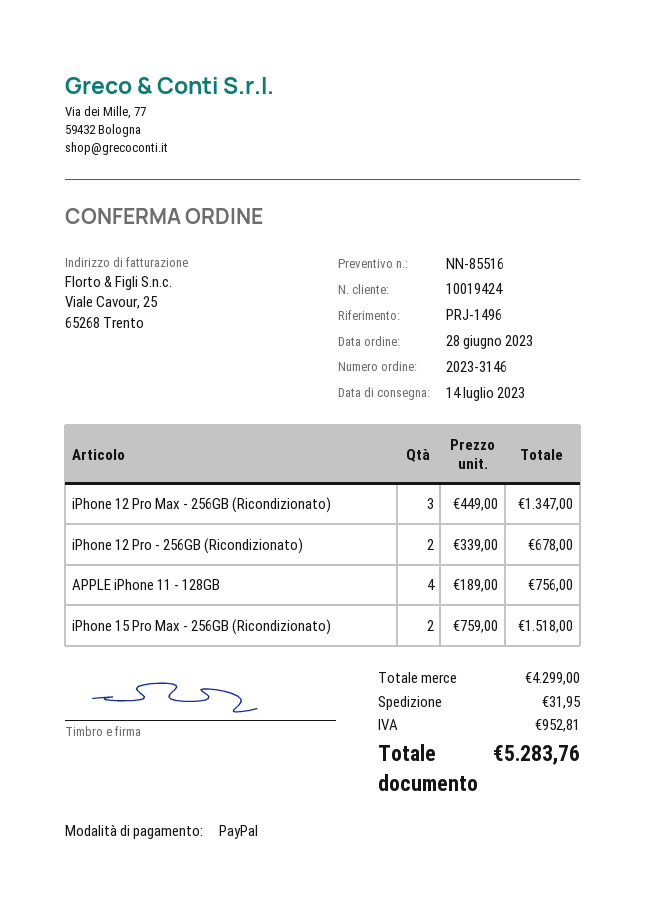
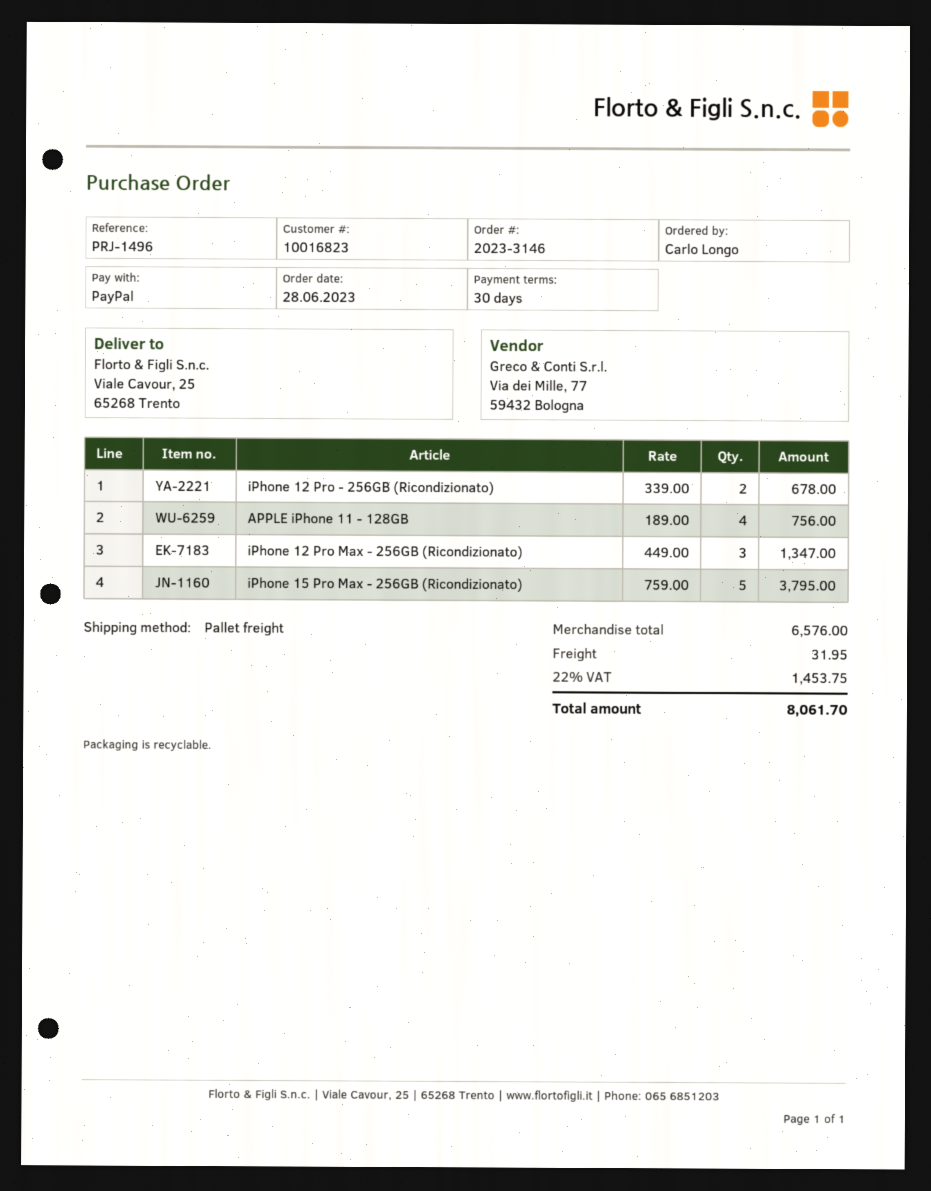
customer number: 10019424 -> 10016823
iPhone 15 Pro Max - 256GB (Ricondizionato): 2 x 759.00 = 1518.00 -> 5 x 759.00 = 3795.00
subtotal: 4299.00 -> 6576.00
tax: 952.81 -> 1453.75
total: 5283.76 -> 8061.70

